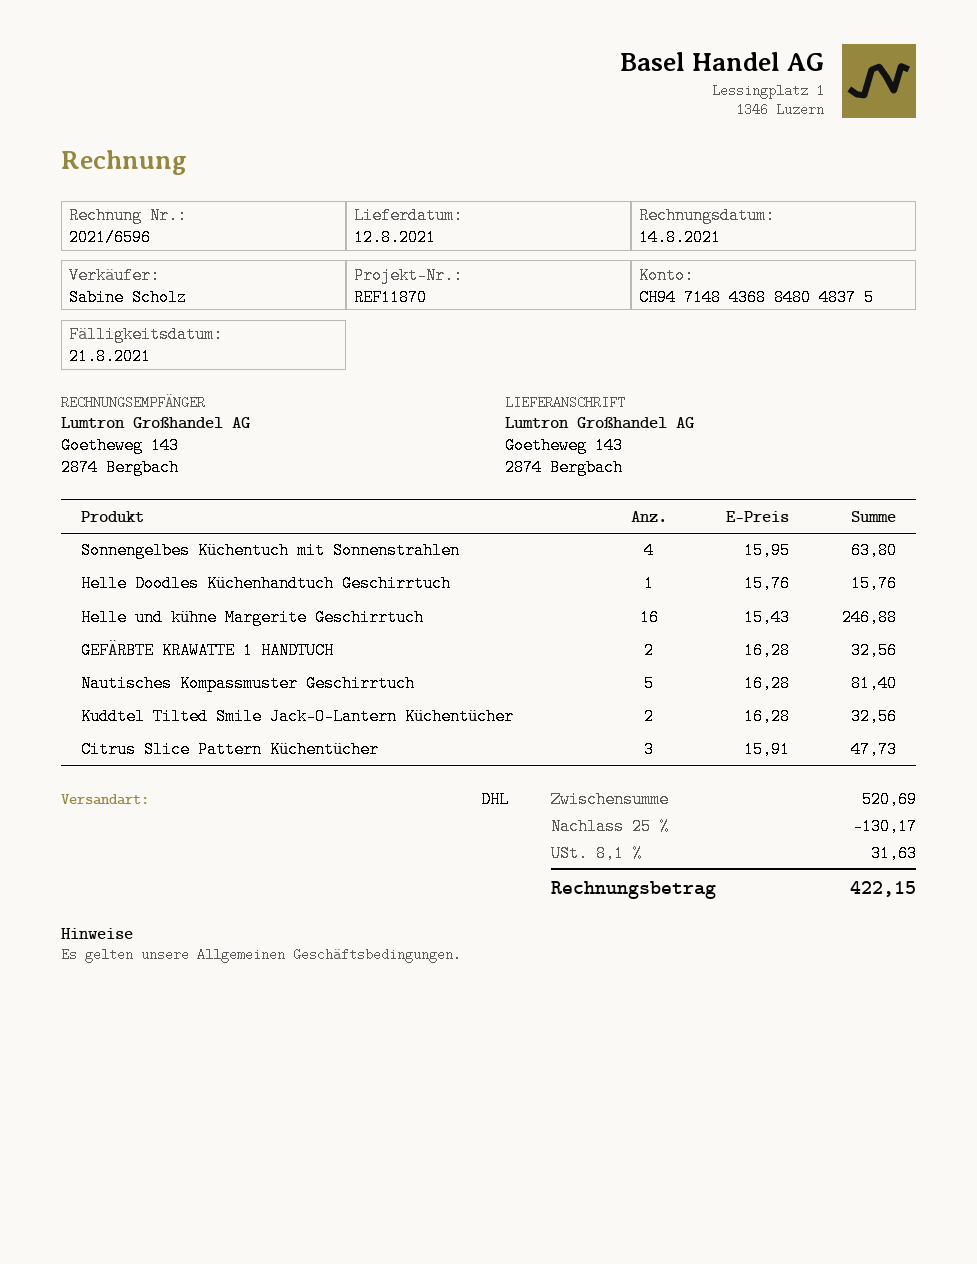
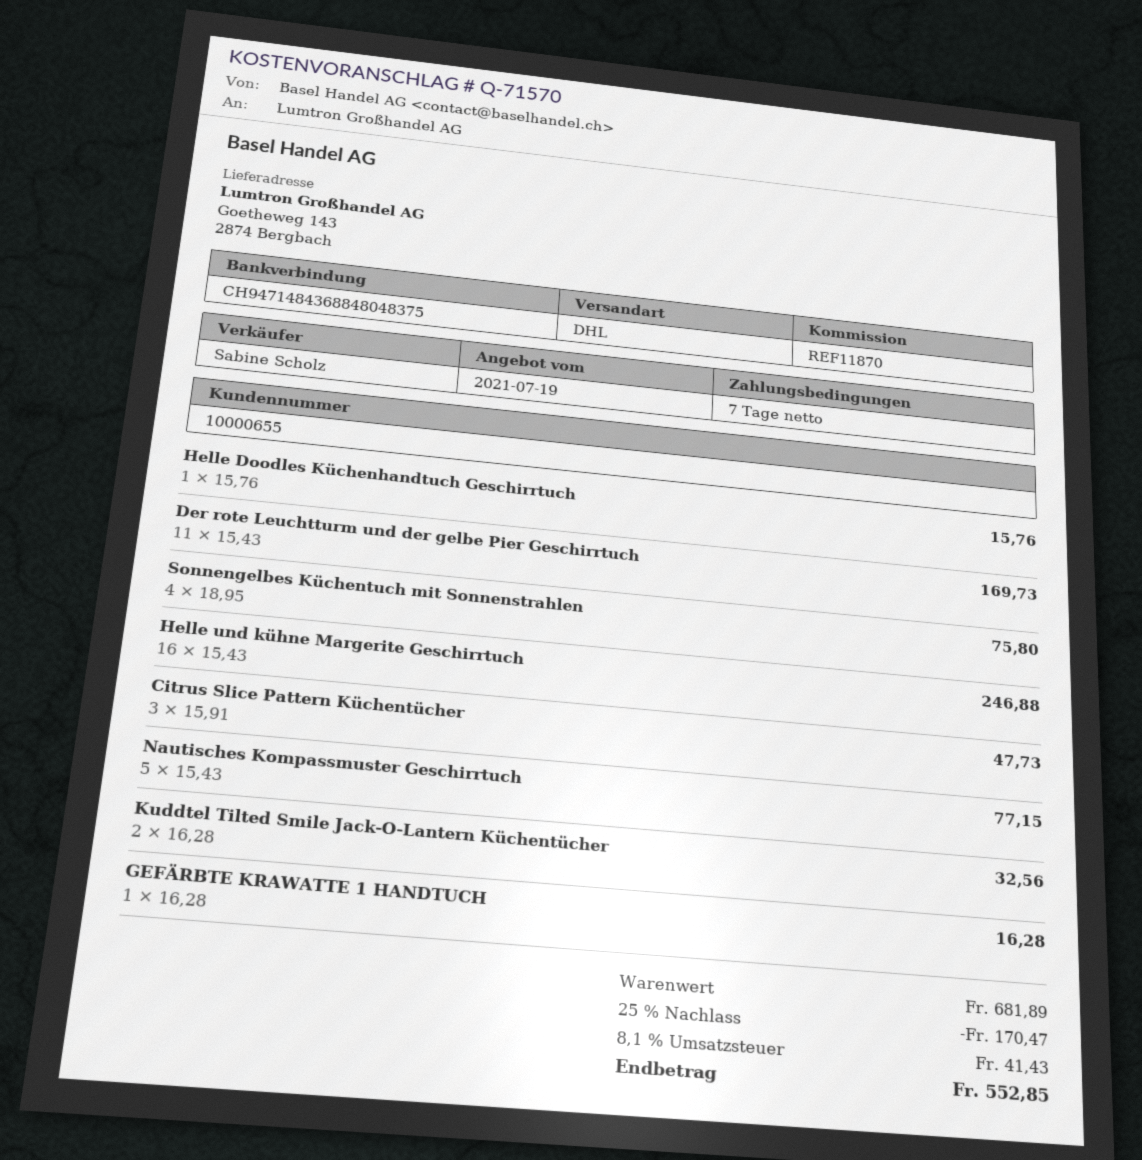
Sonnengelbes Küchentuch mit Sonnenstrahlen: 4 x 15.95 = 63.80 -> 4 x 18.95 = 75.80
GEFÄRBTE KRAWATTE 1 HANDTUCH: 2 x 16.28 = 32.56 -> 1 x 16.28 = 16.28
Nautisches Kompassmuster Geschirrtuch: 5 x 16.28 = 81.40 -> 5 x 15.43 = 77.15
Der rote Leuchtturm und der gelbe Pier Geschirrtuch: none -> 11 x 15.43 = 169.73
subtotal: 520.69 -> 681.89
discount: 25% = 130.17 -> 25% = 170.47
tax: 8.1% = 31.63 -> 8.1% = 41.43
total: 422.15 -> 552.85

